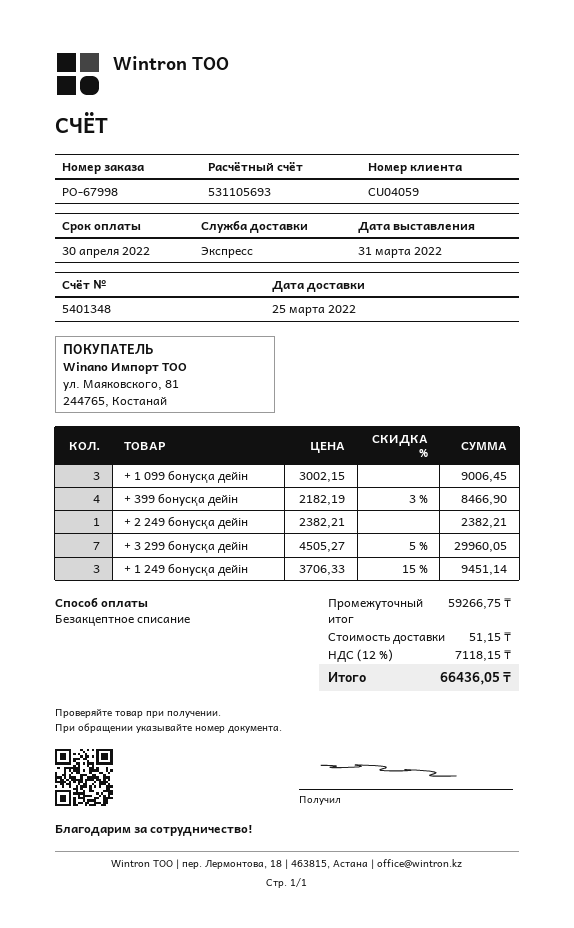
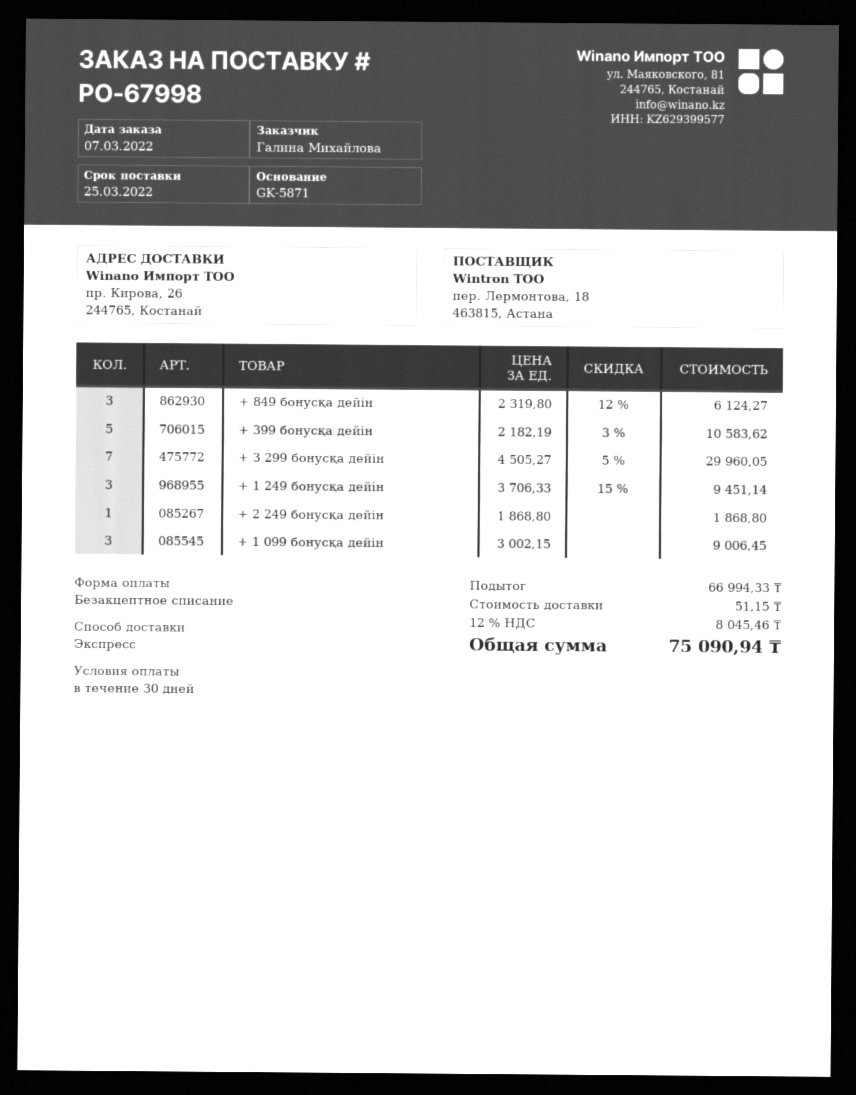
+ 399 бонусқа дейін: 4 x 2182.19 - 3% = 8466.90 -> 5 x 2182.19 - 3% = 10583.62
+ 2 249 бонусқа дейін: 1 x 2382.21 = 2382.21 -> 1 x 1868.80 = 1868.80
+ 849 бонусқа дейін: none -> 3 x 2319.80 - 12% = 6124.27
subtotal: 59266.75 -> 66994.33
tax: 12% = 7118.15 -> 12% = 8045.46
total: 66436.05 -> 75090.94

